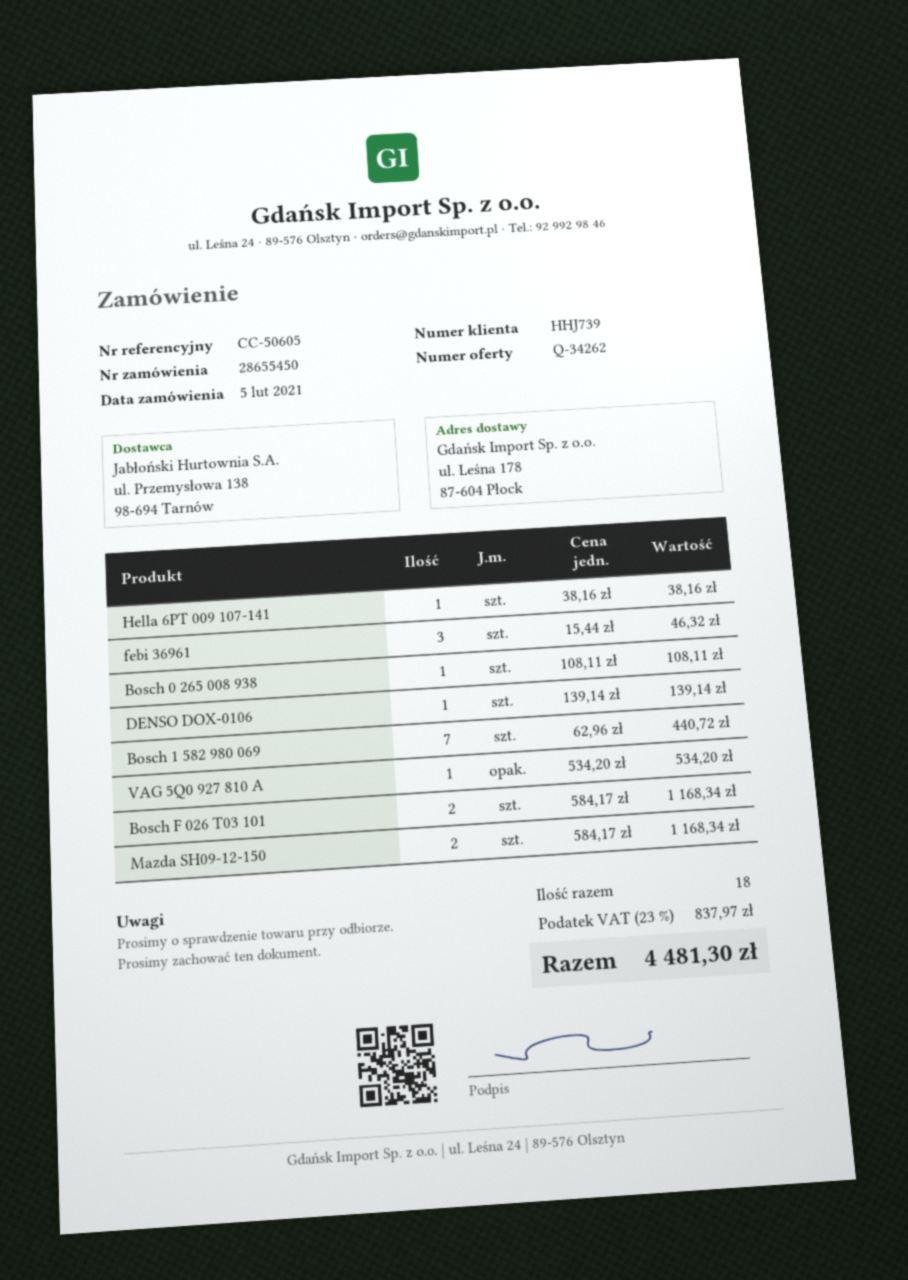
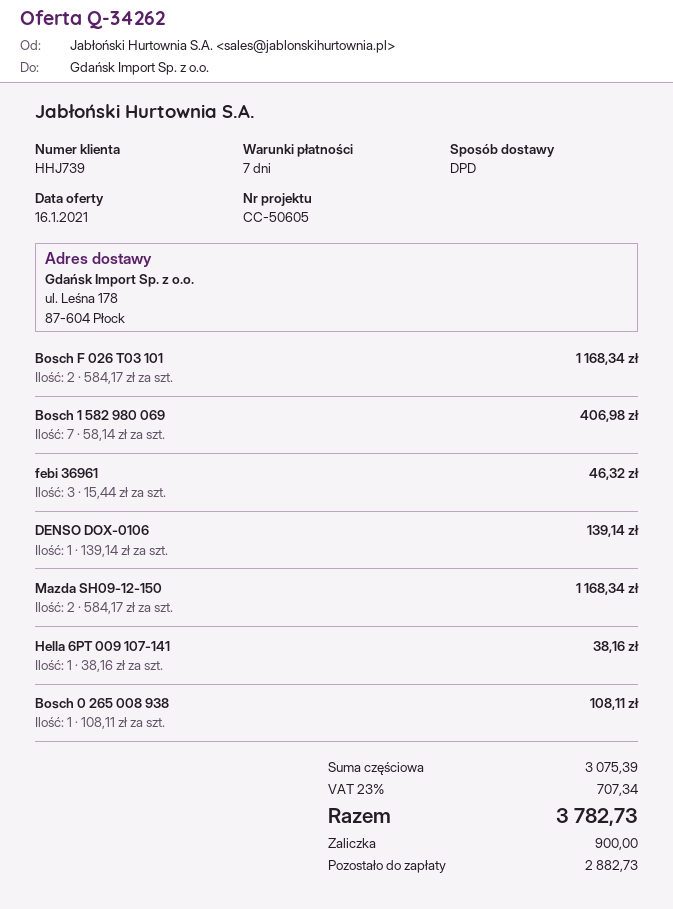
Bosch 1 582 980 069: 7 x 62.96 = 440.72 -> 7 x 58.14 = 406.98
VAG 5Q0 927 810 A: 1 x 534.20 = 534.20 -> none
tax: 23% = 837.97 -> 23% = 707.34
total: 4481.30 -> 3782.73

